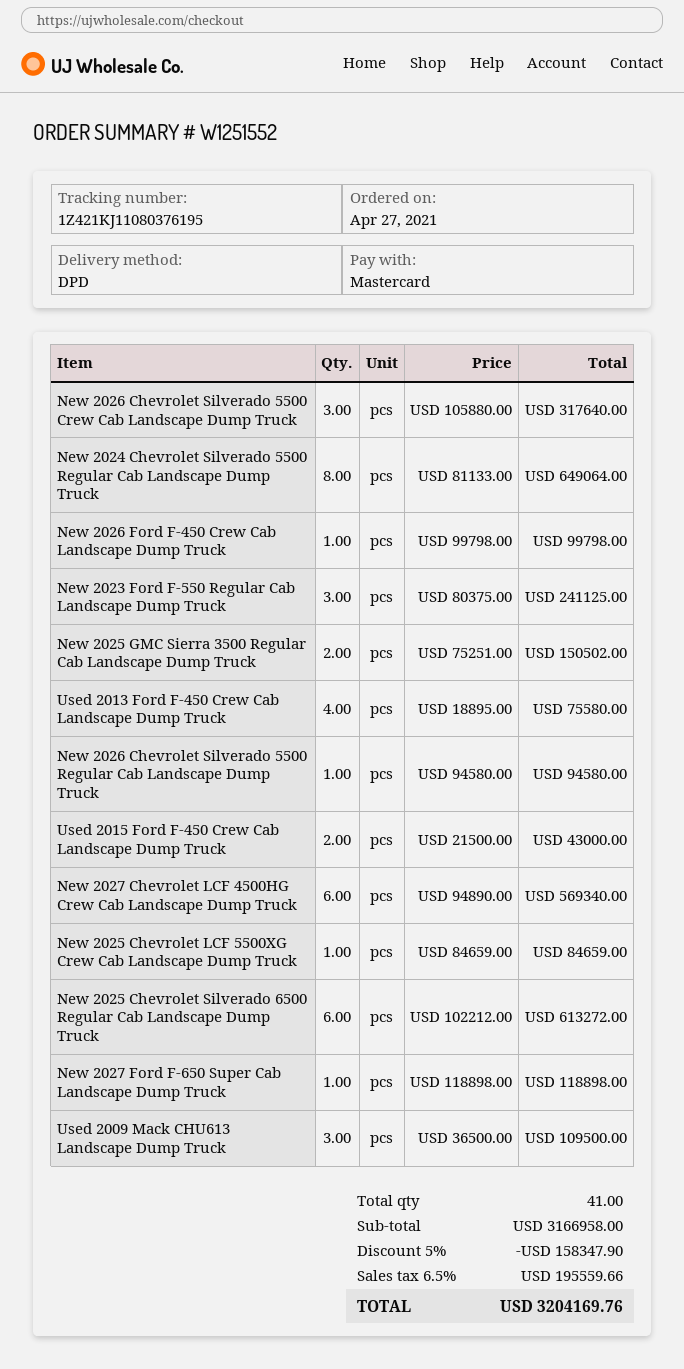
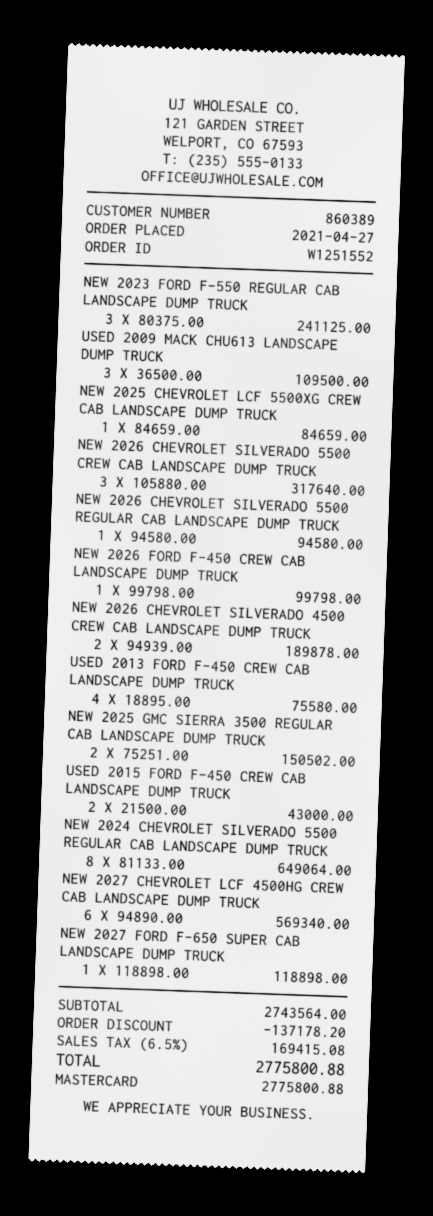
New 2025 Chevrolet Silverado 6500 Regular Cab Landscape Dump Truck: 6 x 102212.00 = 613272.00 -> none
NEW 2026 CHEVROLET SILVERADO 4500 CREW CAB LANDSCAPE DUMP TRUCK: none -> 2 x 94939.00 = 189878.00
subtotal: 3166958.00 -> 2743564.00
discount: 158347.90 -> 137178.20
tax: 6.5% = 195559.66 -> 6.5% = 169415.08
total: 3204169.76 -> 2775800.88

